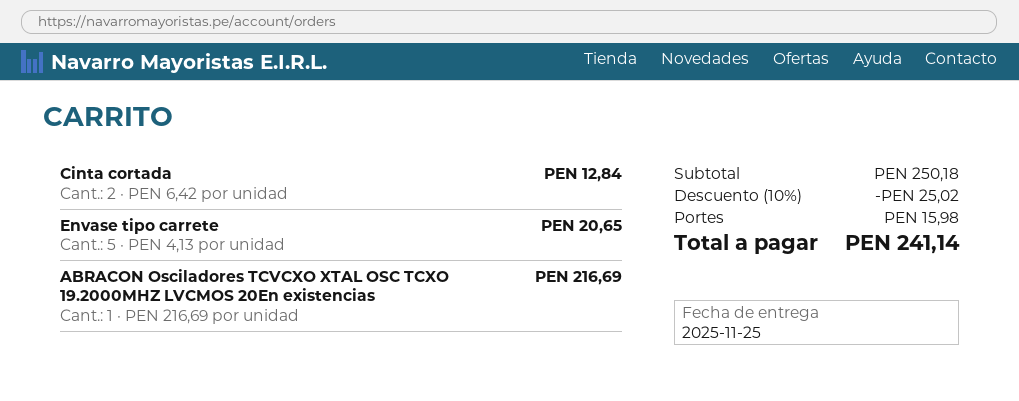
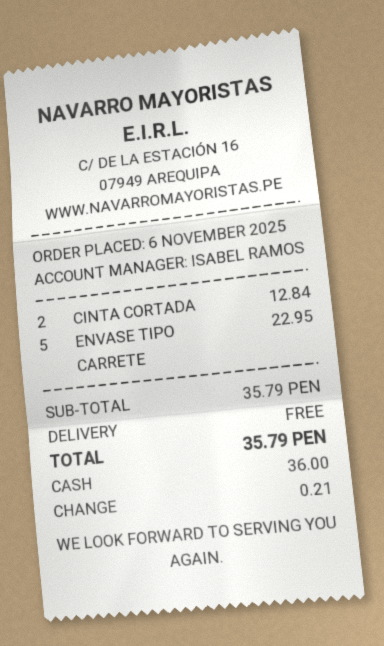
Envase tipo carrete: 5 for 20.65 -> 5 for 22.95
ABRACON Osciladores TCVCXO XTAL OSC TCXO 19.2000MHZ LVCMOS 20En existencias: 1 for 216.69 -> none
subtotal: 250.18 -> 35.79
discount: 10% = 25.02 -> none
shipping: 15.98 -> 0.00
total: 241.14 -> 35.79

